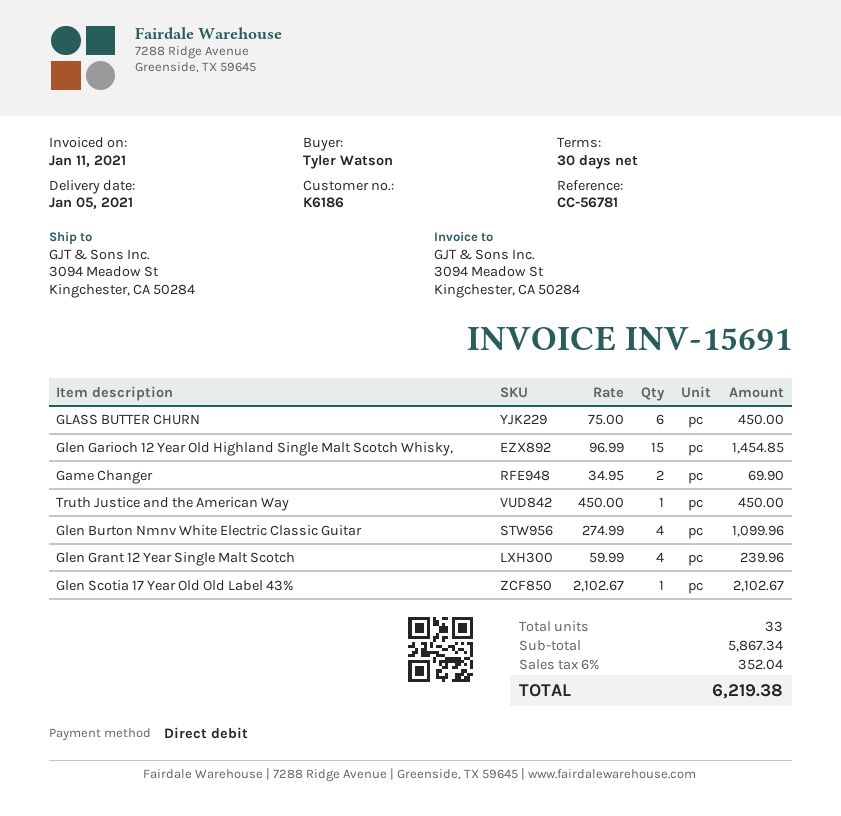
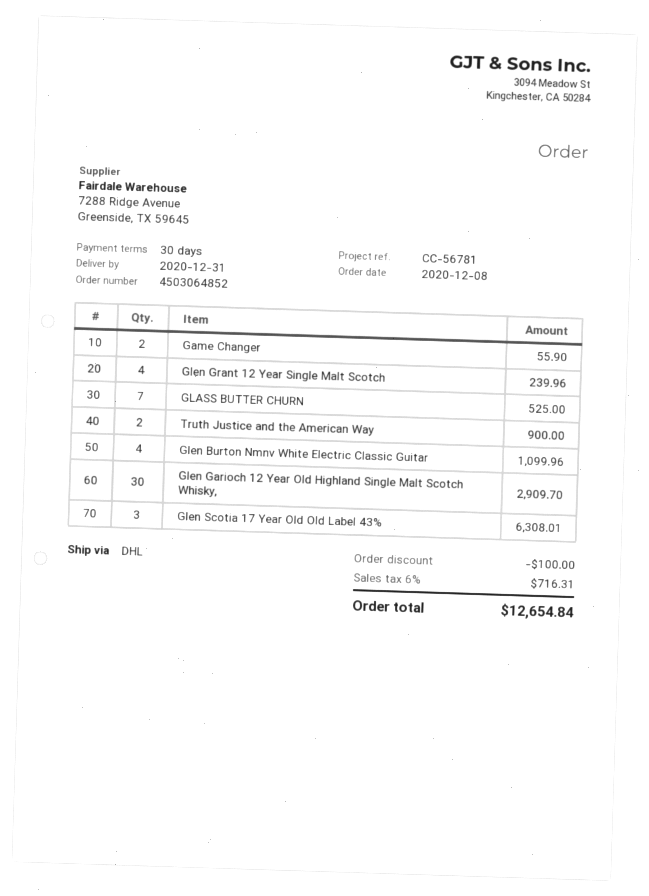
delivery date: 2021-01-05 -> 2020-12-31
GLASS BUTTER CHURN: 6 for 450.00 -> 7 for 525.00
Glen Garioch 12 Year Old Highland Single Malt Scotch Whisky,: 15 for 1454.85 -> 30 for 2909.70
Game Changer: 2 for 69.90 -> 2 for 55.90
Truth Justice and the American Way: 1 for 450.00 -> 2 for 900.00
Glen Scotia 17 Year Old Old Label 43%: 1 for 2102.67 -> 3 for 6308.01
discount: none -> 100.00
tax: 6% = 352.04 -> 6% = 716.31
total: 6219.38 -> 12654.84

